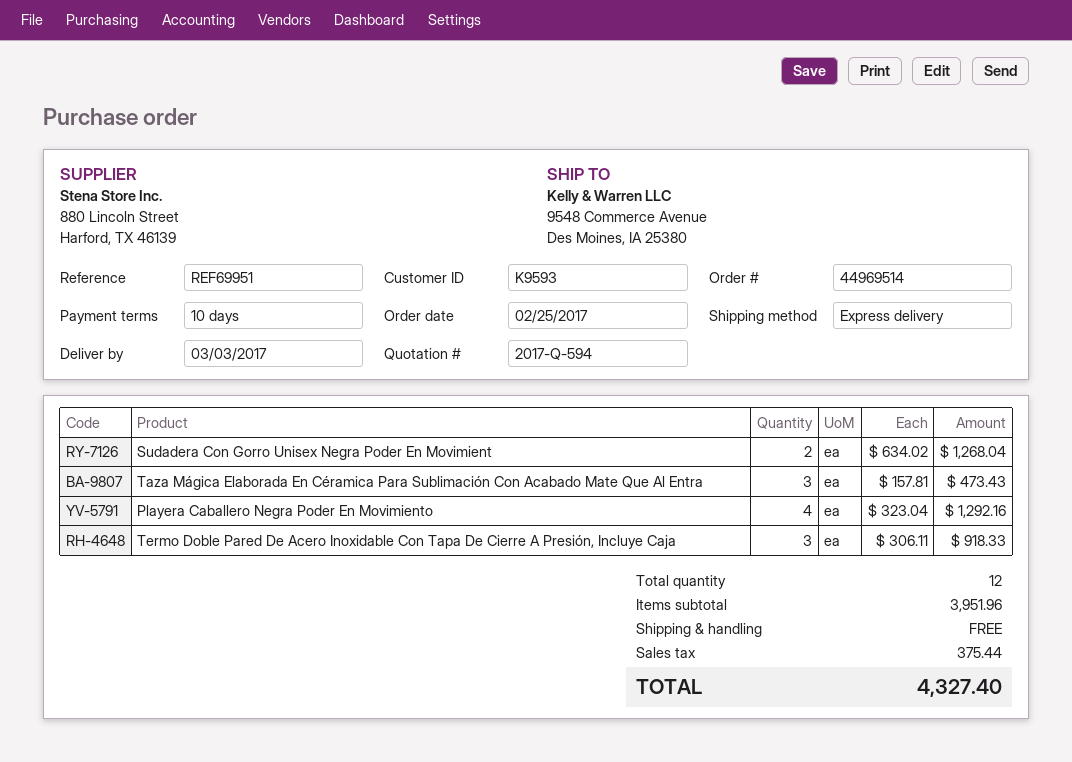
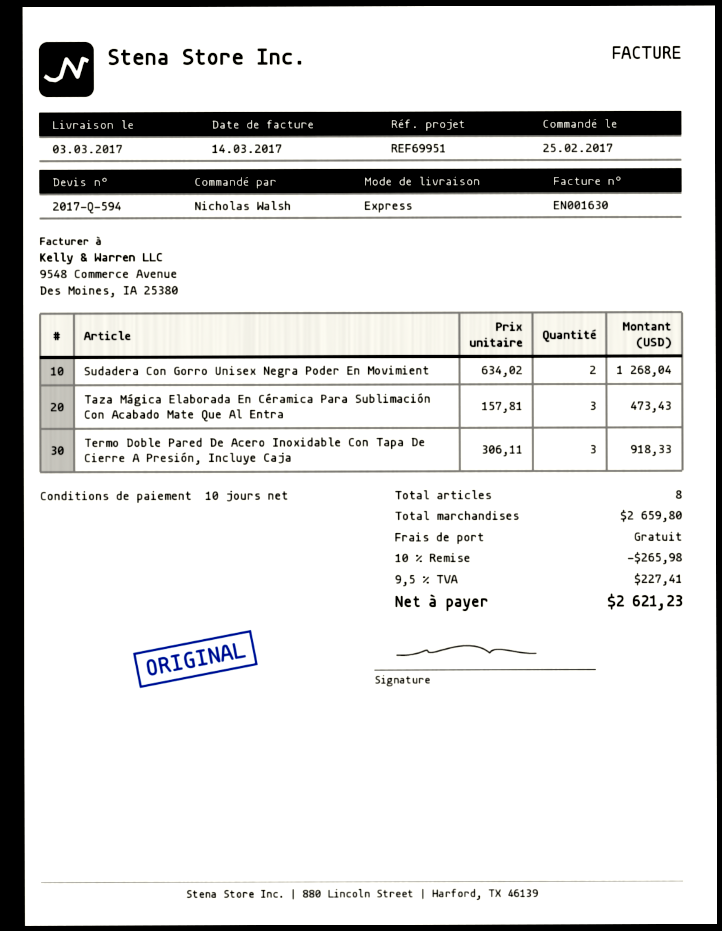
Playera Caballero Negra Poder En Movimiento: 4 x 323.04 = 1292.16 -> none
total quantity: 12 -> 8
subtotal: 3951.96 -> 2659.80
discount: none -> 10% = 265.98
tax: 375.44 -> 227.41
total: 4327.40 -> 2621.23

